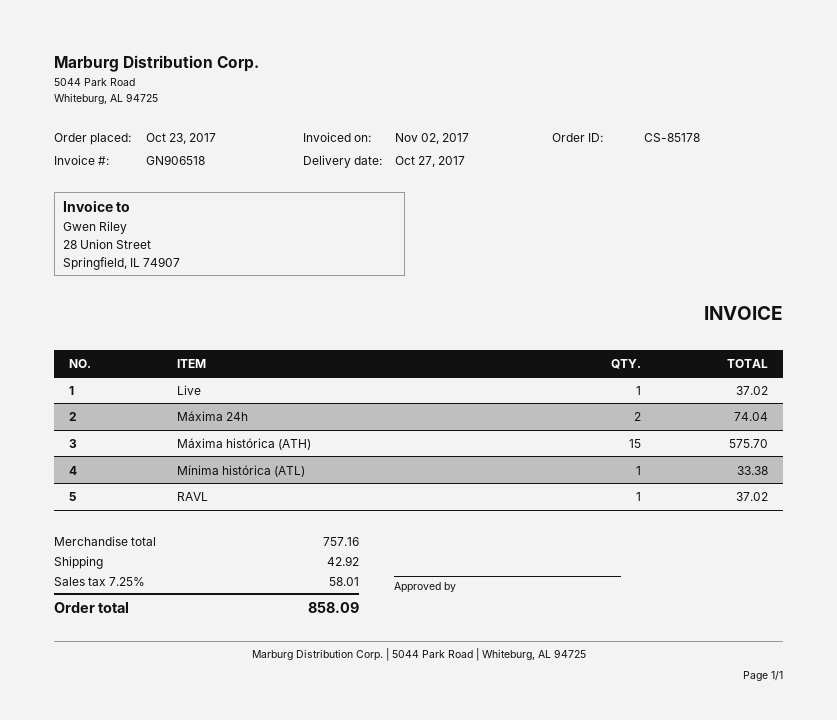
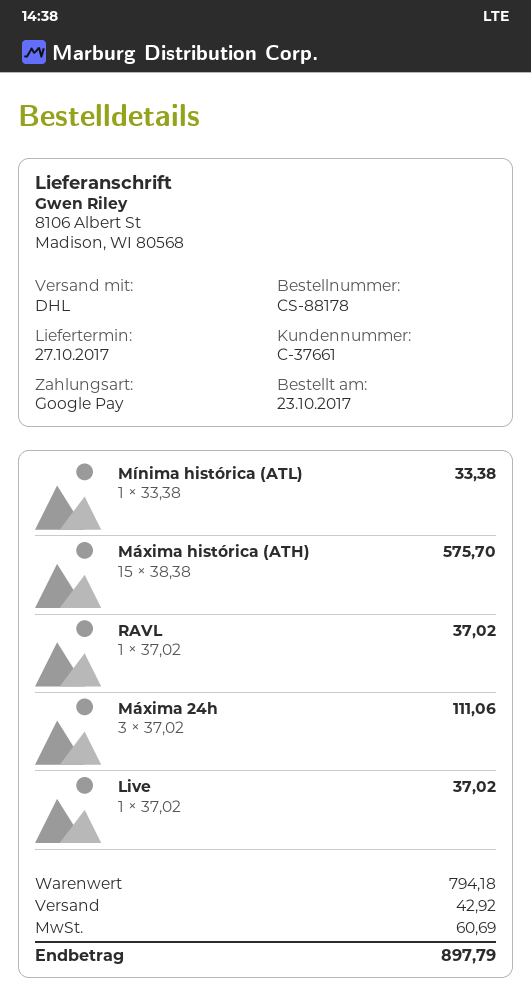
order number: CS-85178 -> CS-88178
Máxima 24h: 2 for 74.04 -> 3 for 111.06
subtotal: 757.16 -> 794.18
tax: 58.01 -> 60.69
total: 858.09 -> 897.79

